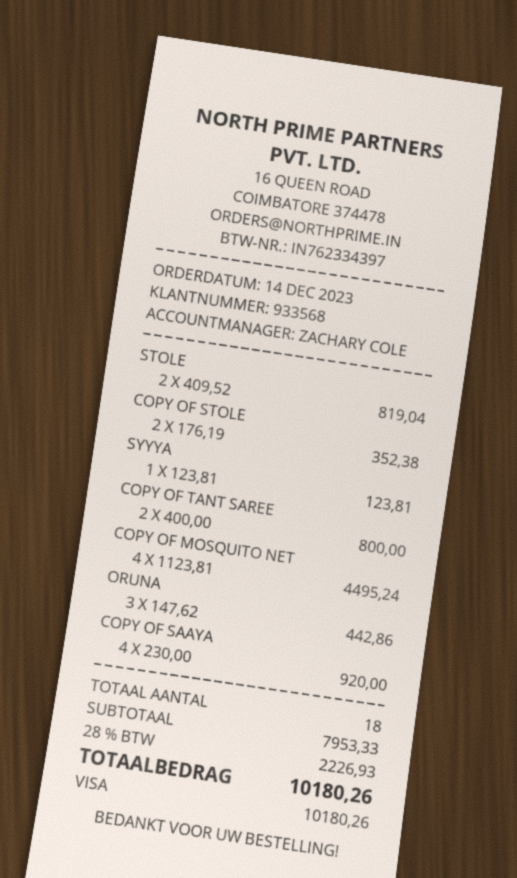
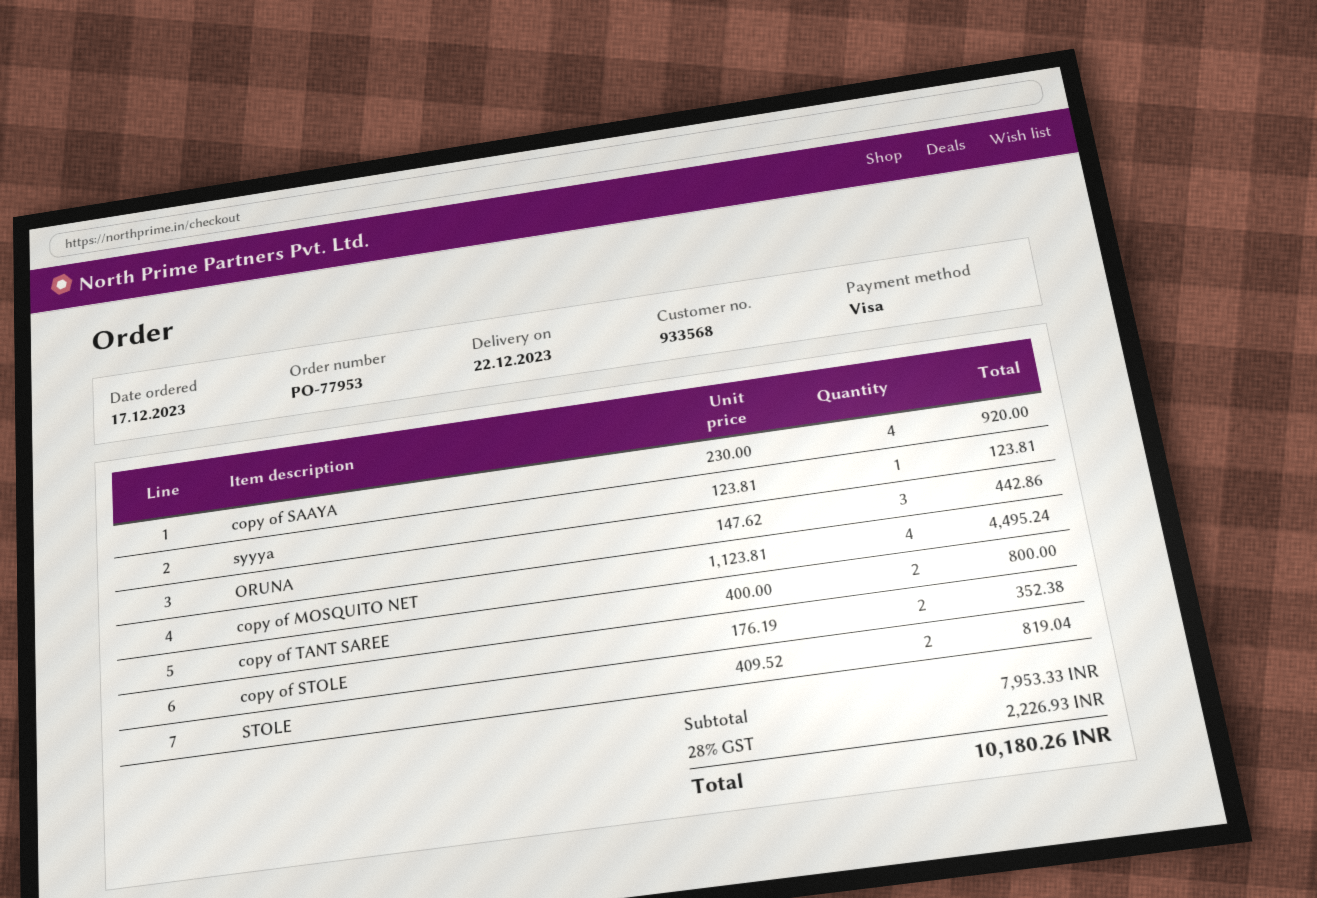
order date: 2023-12-14 -> 2023-12-17

